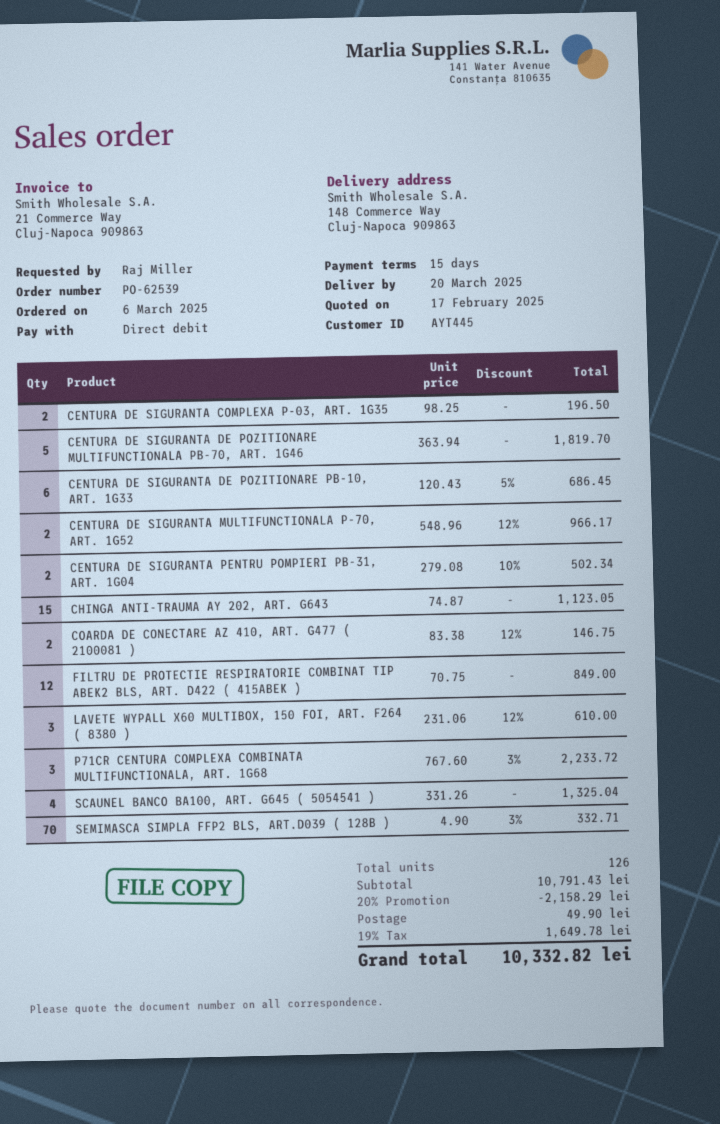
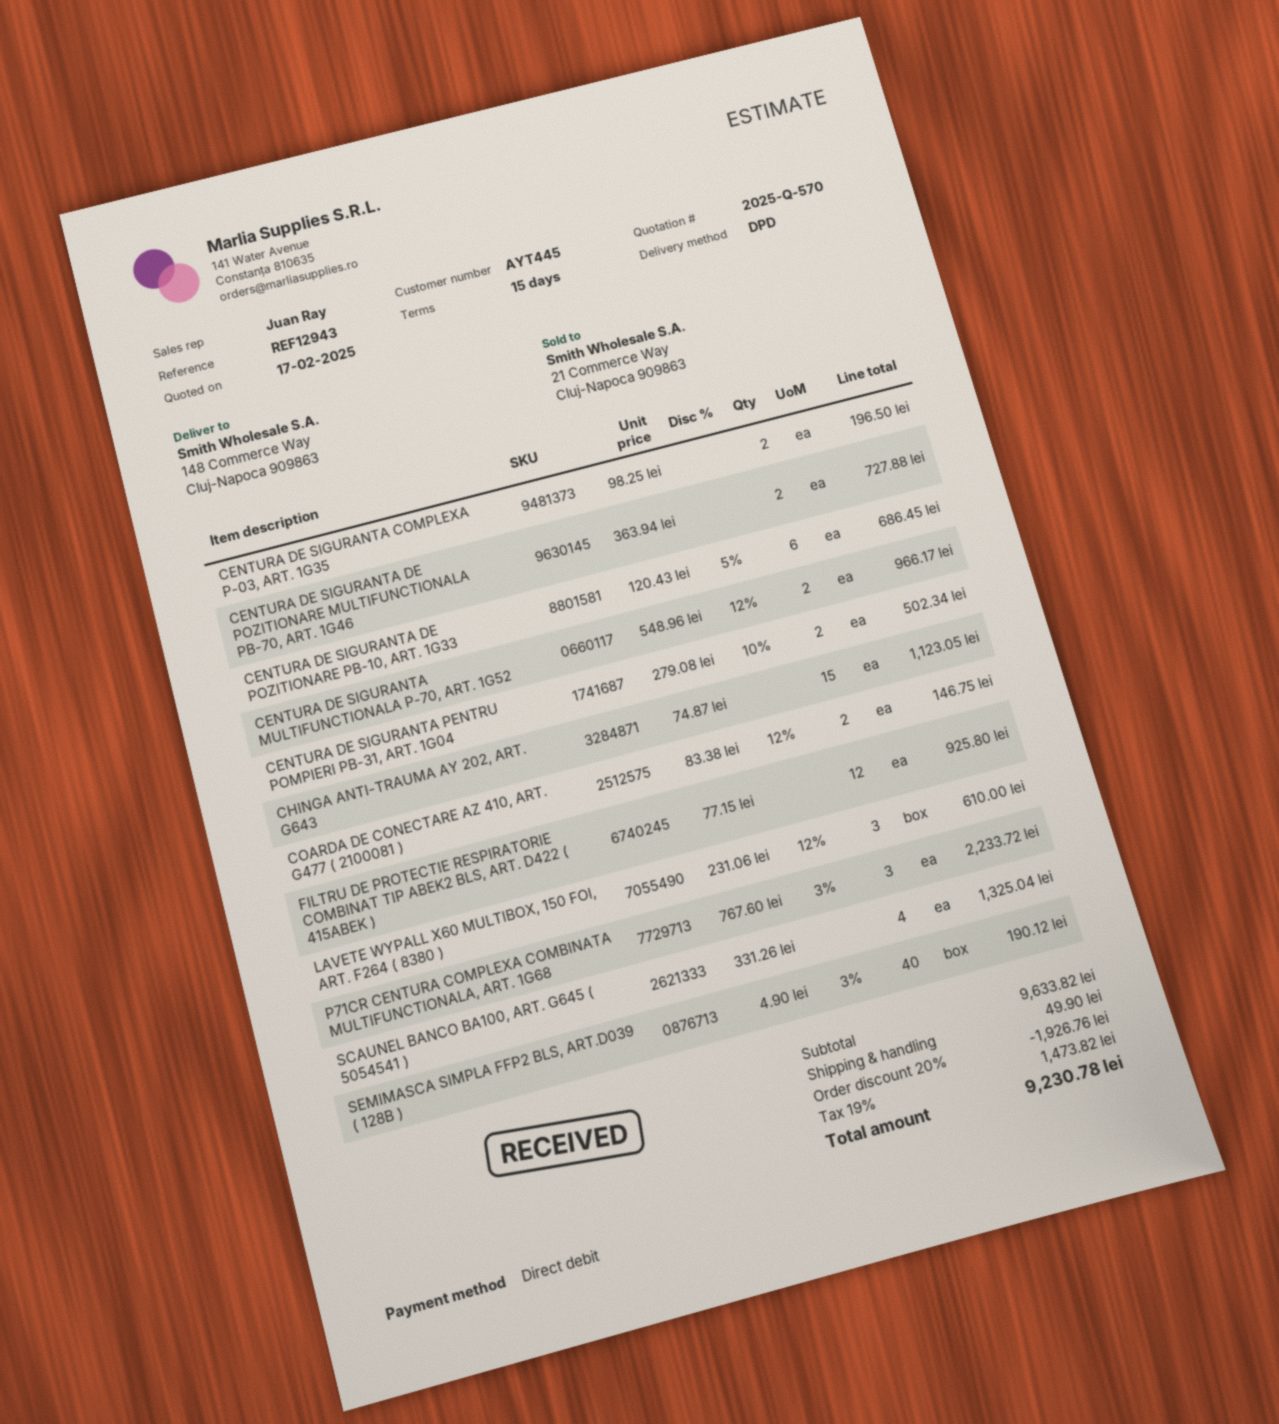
CENTURA DE SIGURANTA DE POZITIONARE MULTIFUNCTIONALA PB-70, ART. 1G46: 5 x 363.94 = 1819.70 -> 2 x 363.94 = 727.88
FILTRU DE PROTECTIE RESPIRATORIE COMBINAT TIP ABEK2 BLS, ART. D422 ( 415ABEK ): 12 x 70.75 = 849.00 -> 12 x 77.15 = 925.80
SEMIMASCA SIMPLA FFP2 BLS, ART.D039 ( 128B ): 70 x 4.90 - 3% = 332.71 -> 40 x 4.90 - 3% = 190.12
subtotal: 10791.43 -> 9633.82
discount: 20% = 2158.29 -> 20% = 1926.76
tax: 19% = 1649.78 -> 19% = 1473.82
total: 10332.82 -> 9230.78

